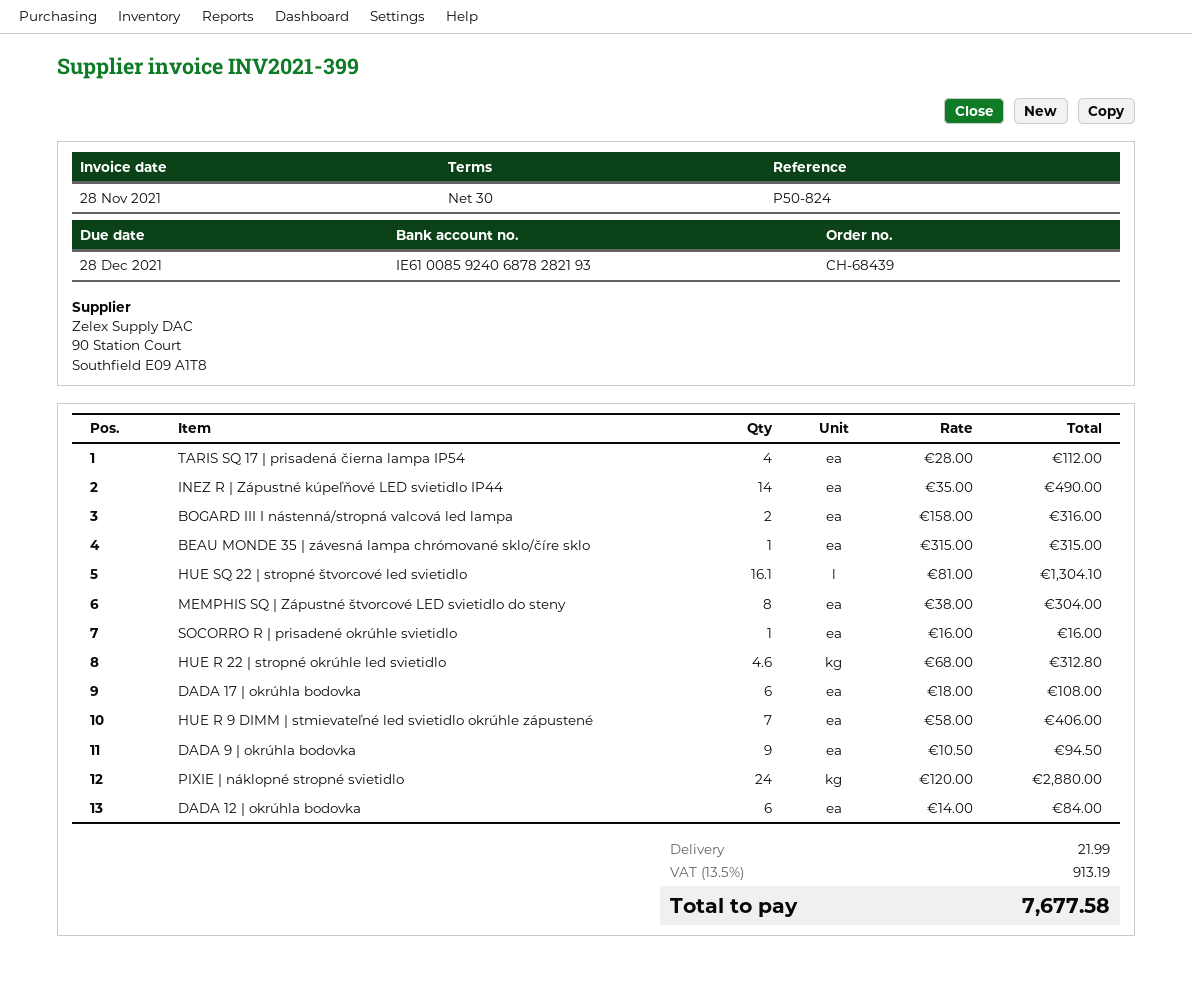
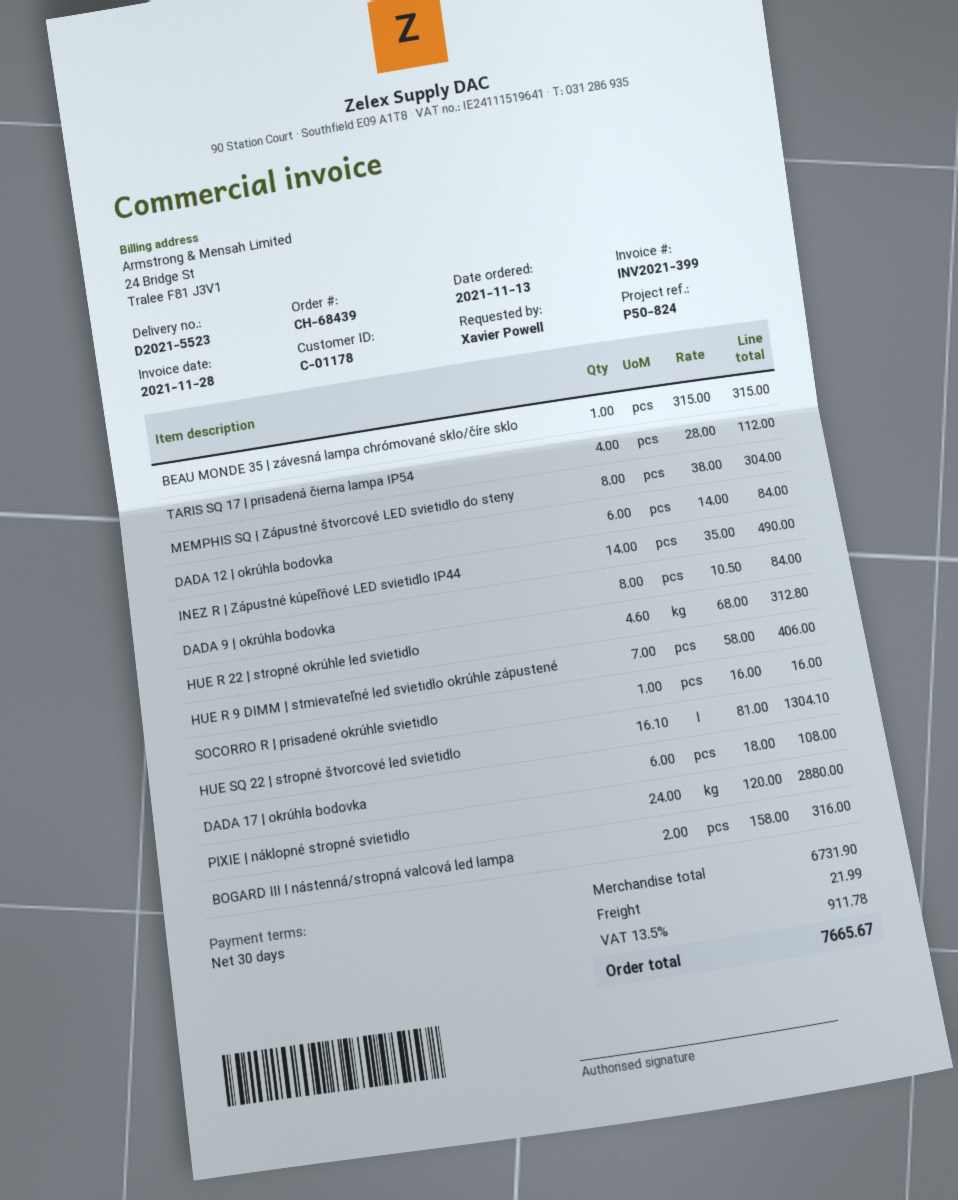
DADA 9 | okrúhla bodovka: 9 x 10.50 = 94.50 -> 8 x 10.50 = 84.00
tax: 13.5% = 913.19 -> 13.5% = 911.78
total: 7677.58 -> 7665.67

